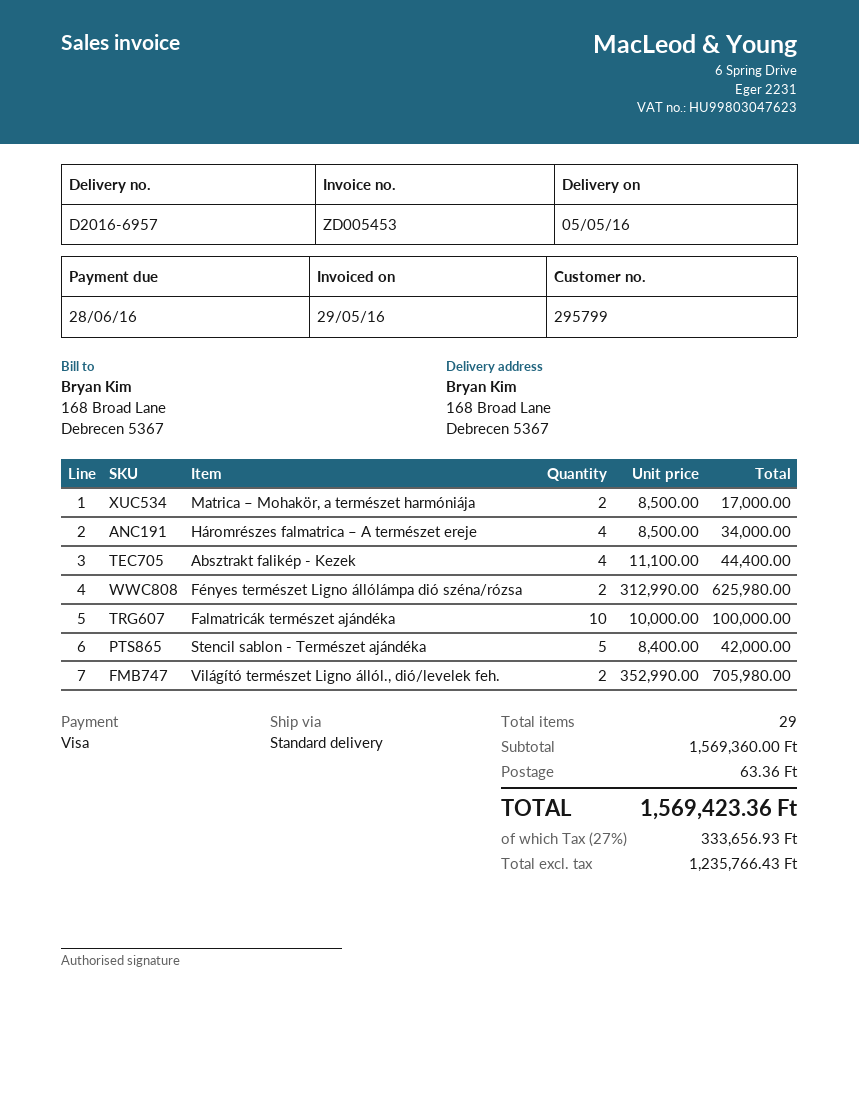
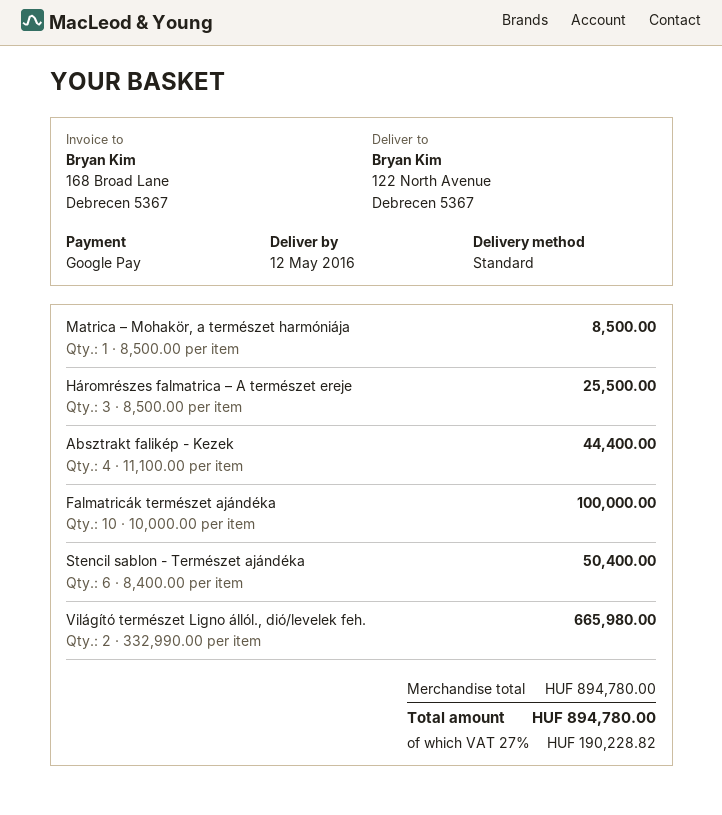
delivery date: 2016-05-05 -> 2016-05-12
payment method: Visa -> Google Pay
ship to: 168 Broad Lane, Debrecen 5367 -> 122 North Avenue, Debrecen 5367
Matrica – Mohakör, a természet harmóniája: 2 x 8500.00 = 17000.00 -> 1 x 8500.00 = 8500.00
Háromrészes falmatrica – A természet ereje: 4 x 8500.00 = 34000.00 -> 3 x 8500.00 = 25500.00
Fényes természet Ligno állólámpa dió széna/rózsa: 2 x 312990.00 = 625980.00 -> none
Stencil sablon - Természet ajándéka: 5 x 8400.00 = 42000.00 -> 6 x 8400.00 = 50400.00
Világító természet Ligno állól., dió/levelek feh.: 2 x 352990.00 = 705980.00 -> 2 x 332990.00 = 665980.00
subtotal: 1569360.00 -> 894780.00
shipping: 63.36 -> none
tax: 27% = 333656.93 -> 27% = 190228.82
total: 1569423.36 -> 894780.00

